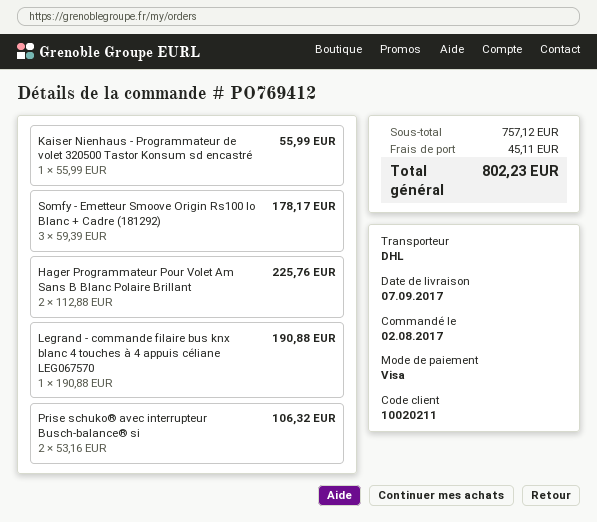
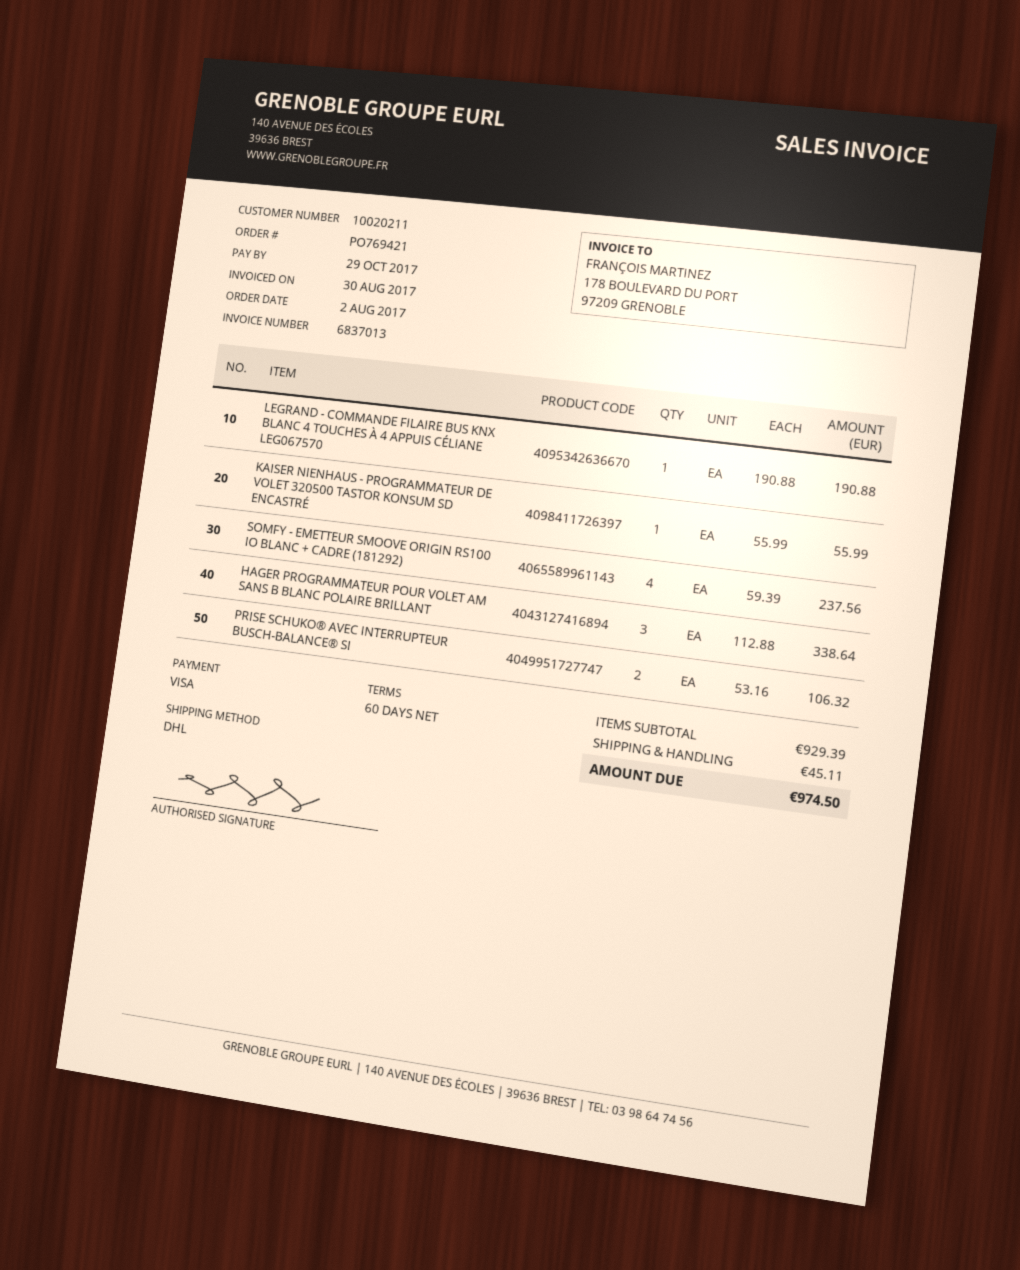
order number: PO769412 -> PO769421
Somfy - Emetteur Smoove Origin Rs100 Io Blanc + Cadre (181292): 3 x 59.39 = 178.17 -> 4 x 59.39 = 237.56
Hager Programmateur Pour Volet Am Sans B Blanc Polaire Brillant: 2 x 112.88 = 225.76 -> 3 x 112.88 = 338.64
subtotal: 757.12 -> 929.39
total: 802.23 -> 974.50

